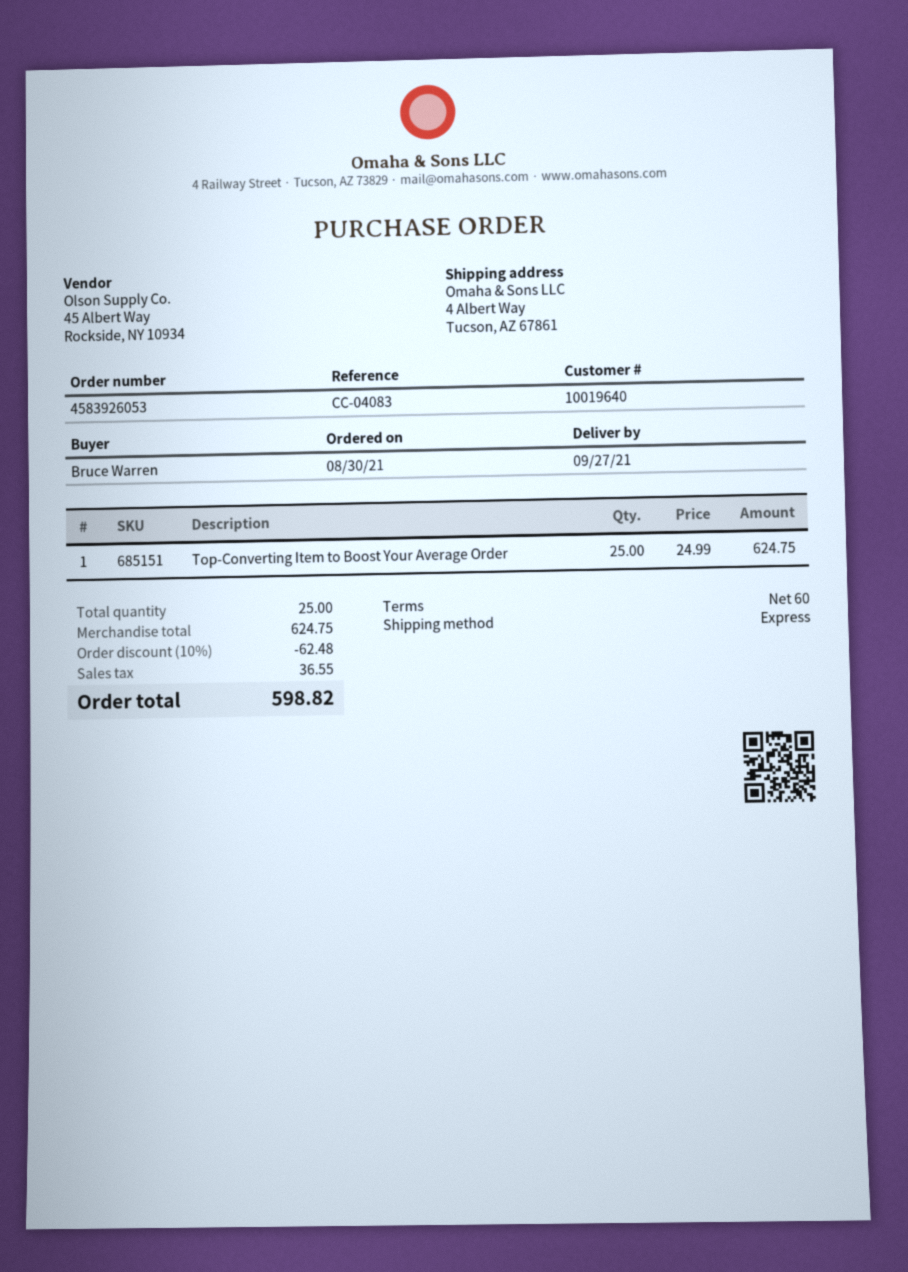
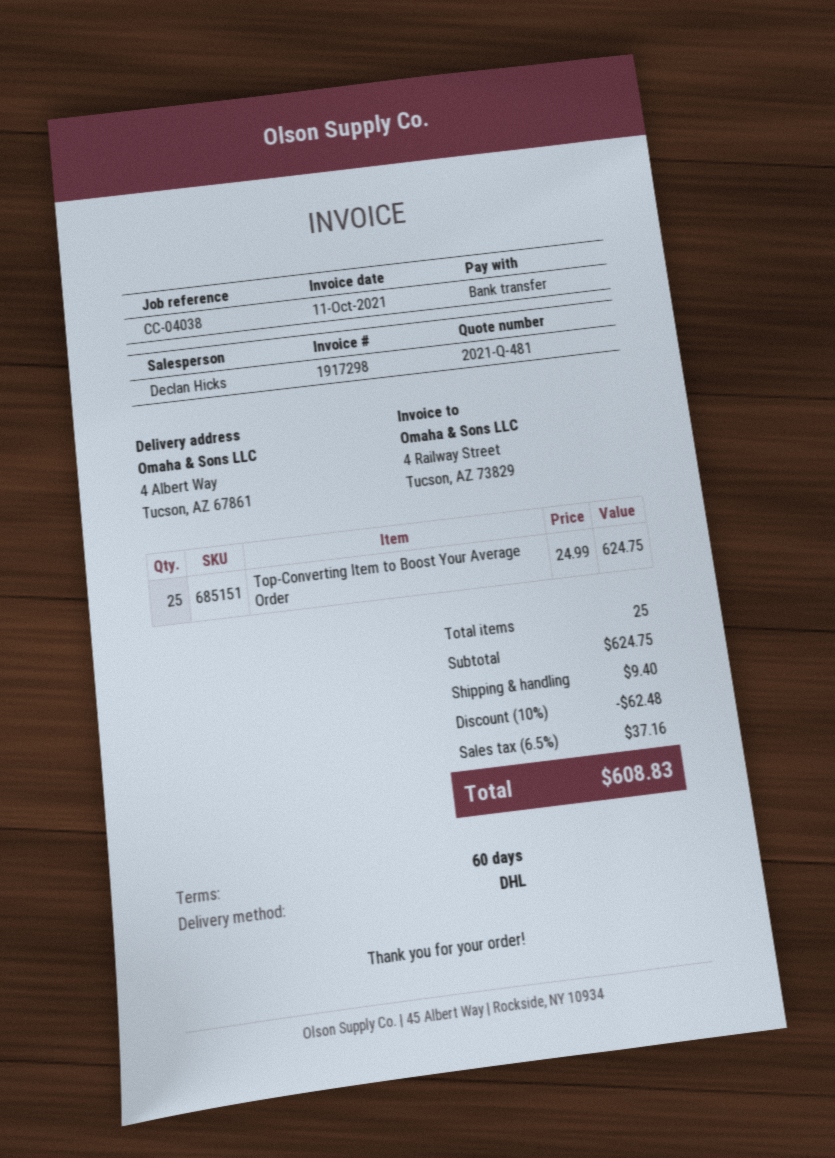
reference: CC-04083 -> CC-04038
shipping method: express -> DHL
shipping: none -> 9.40
tax: 36.55 -> 37.16
total: 598.82 -> 608.83

